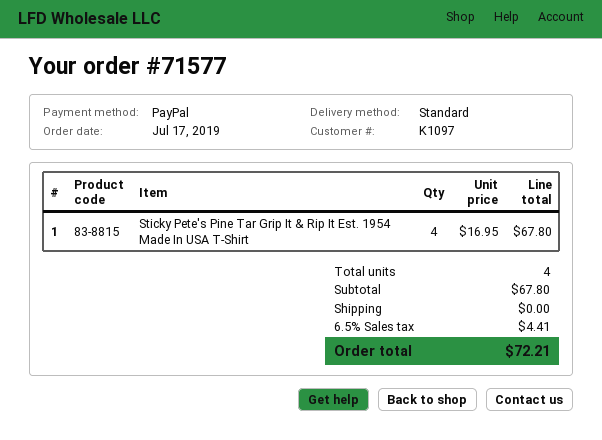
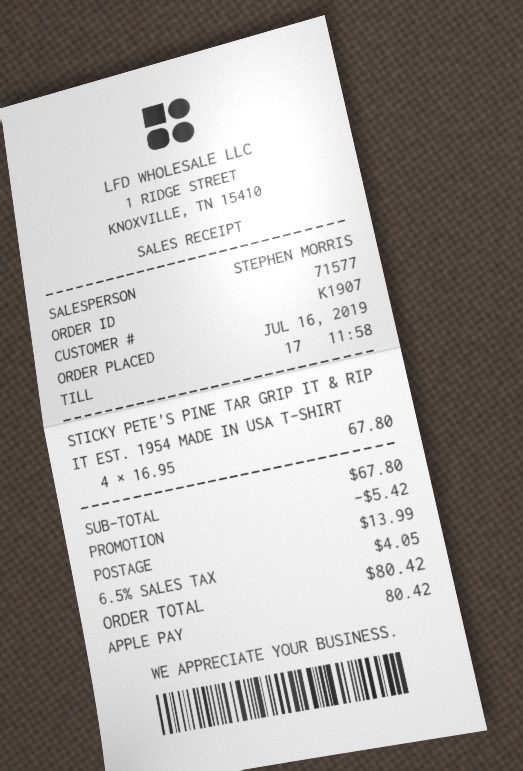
order date: 2019-07-17 -> 2019-07-16
customer number: K1097 -> K1907
payment method: PayPal -> Apple Pay
discount: none -> 5.42
shipping: 0.00 -> 13.99
tax: 6.5% = 4.41 -> 6.5% = 4.05
total: 72.21 -> 80.42

